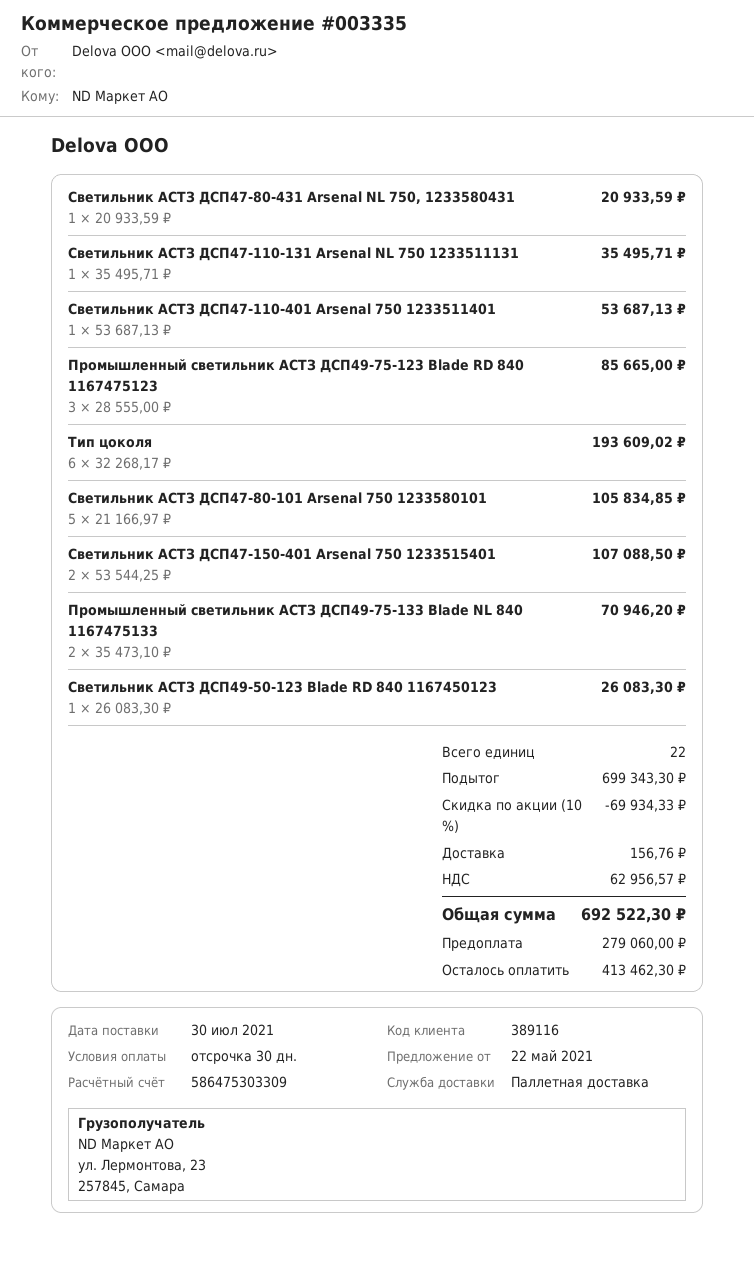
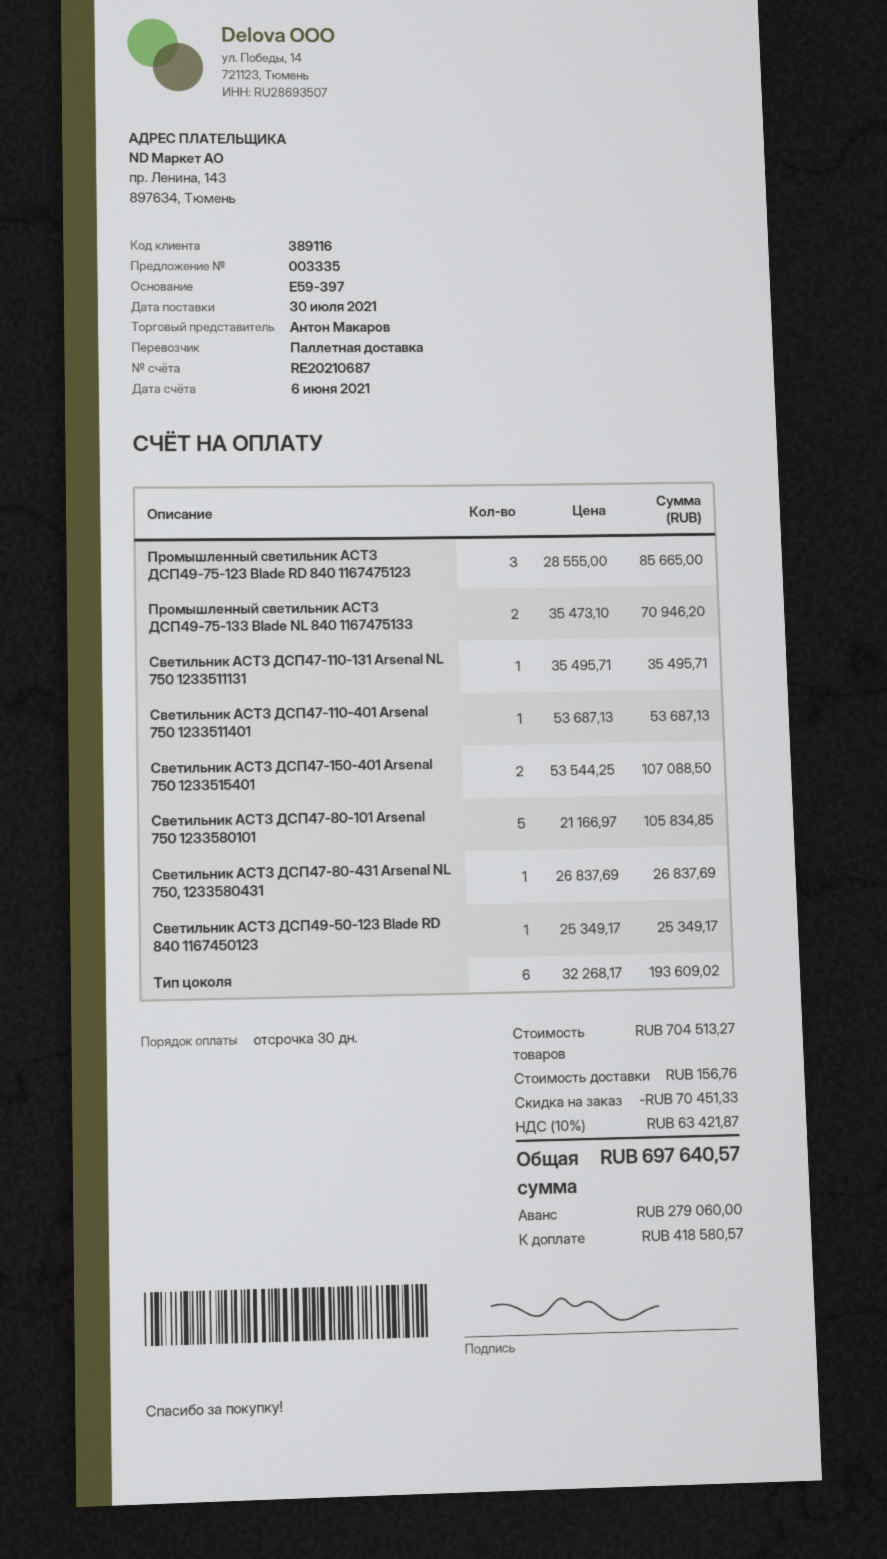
Светильник АСТЗ ДСП47-80-431 Arsenal NL 750, 1233580431: 1 x 20933.59 = 20933.59 -> 1 x 26837.69 = 26837.69
Светильник АСТЗ ДСП49-50-123 Blade RD 840 1167450123: 1 x 26083.30 = 26083.30 -> 1 x 25349.17 = 25349.17
subtotal: 699343.30 -> 704513.27
discount: 69934.33 -> 70451.33
tax: 62956.57 -> 63421.87
total: 692522.30 -> 697640.57
balance: 413462.30 -> 418580.57

